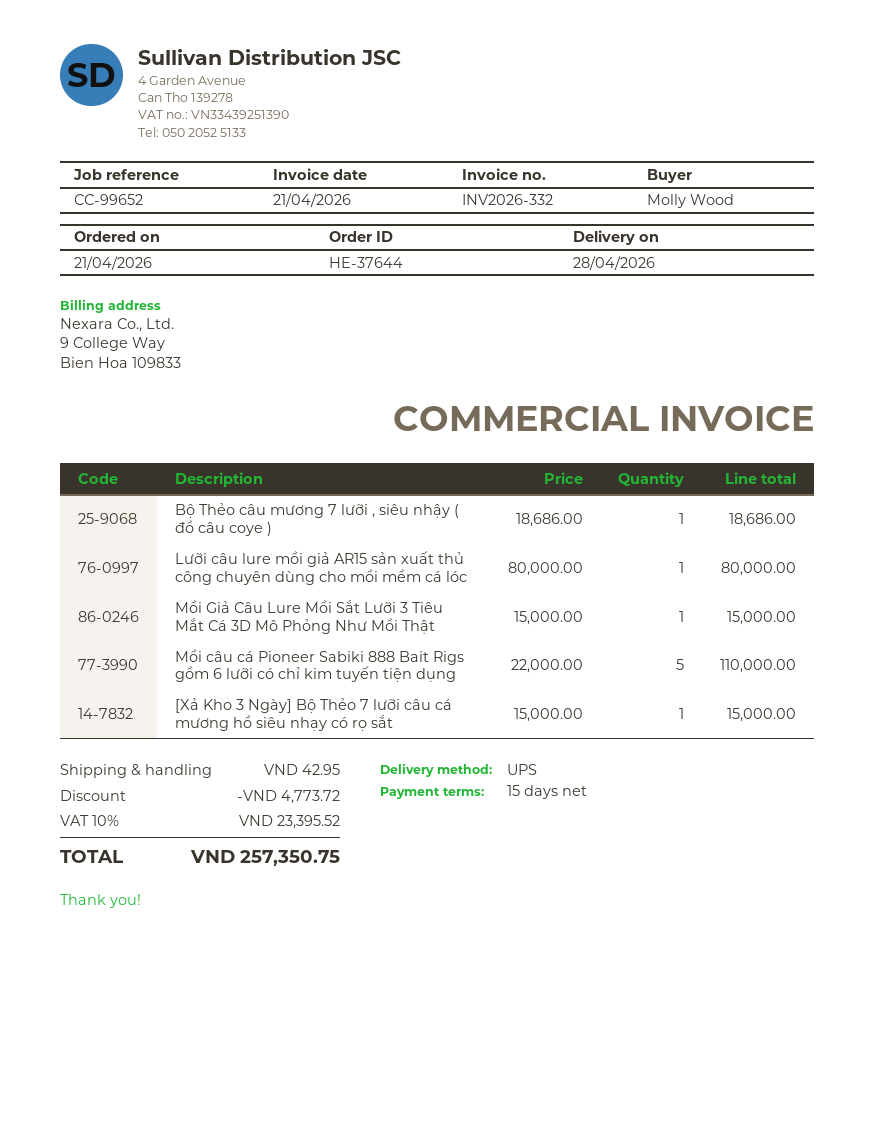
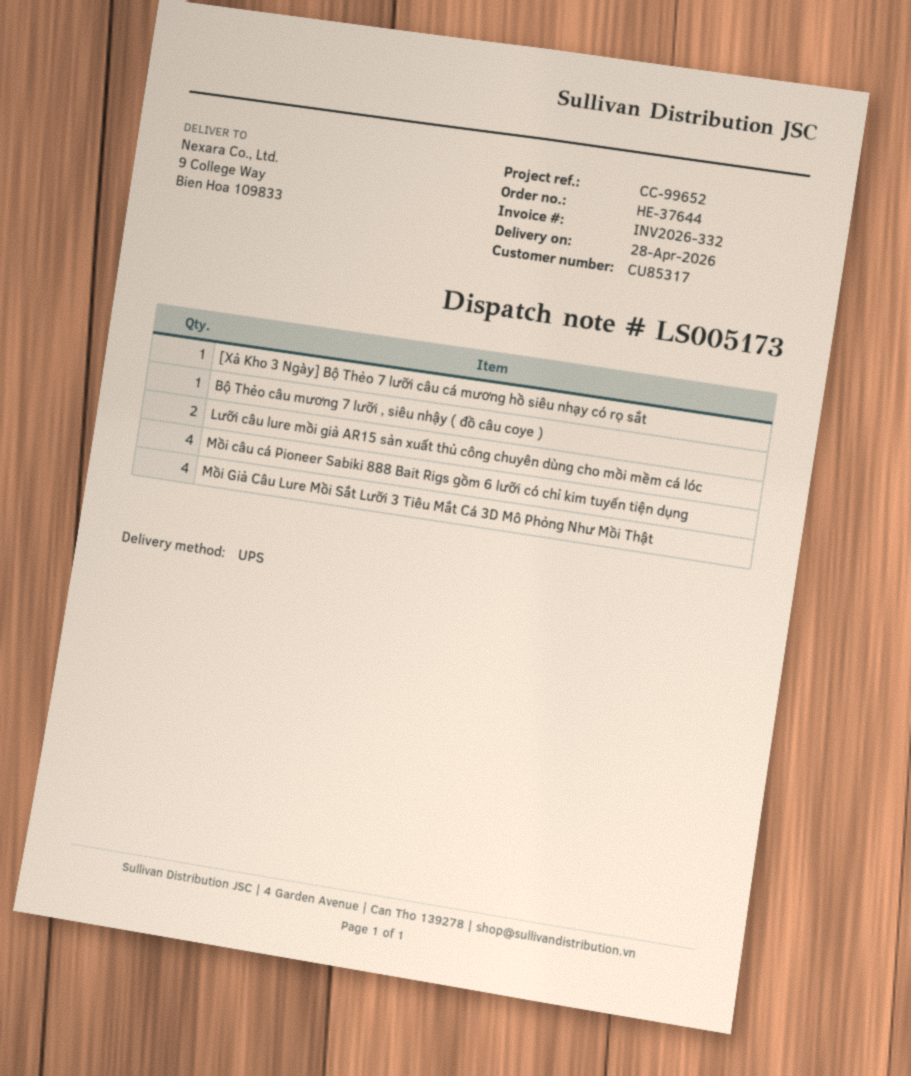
Lưỡi câu lure mồi giả AR15 sản xuất thủ công chuyên dùng cho mồi mềm cá lóc: 1 -> 2
Mồi Giả Câu Lure Mồi Sắt Lưỡi 3 Tiêu Mắt Cá 3D Mô Phỏng Như Mồi Thật: 1 -> 4
Mồi câu cá Pioneer Sabiki 888 Bait Rigs gồm 6 lưỡi có chỉ kim tuyến tiện dụng: 5 -> 4

